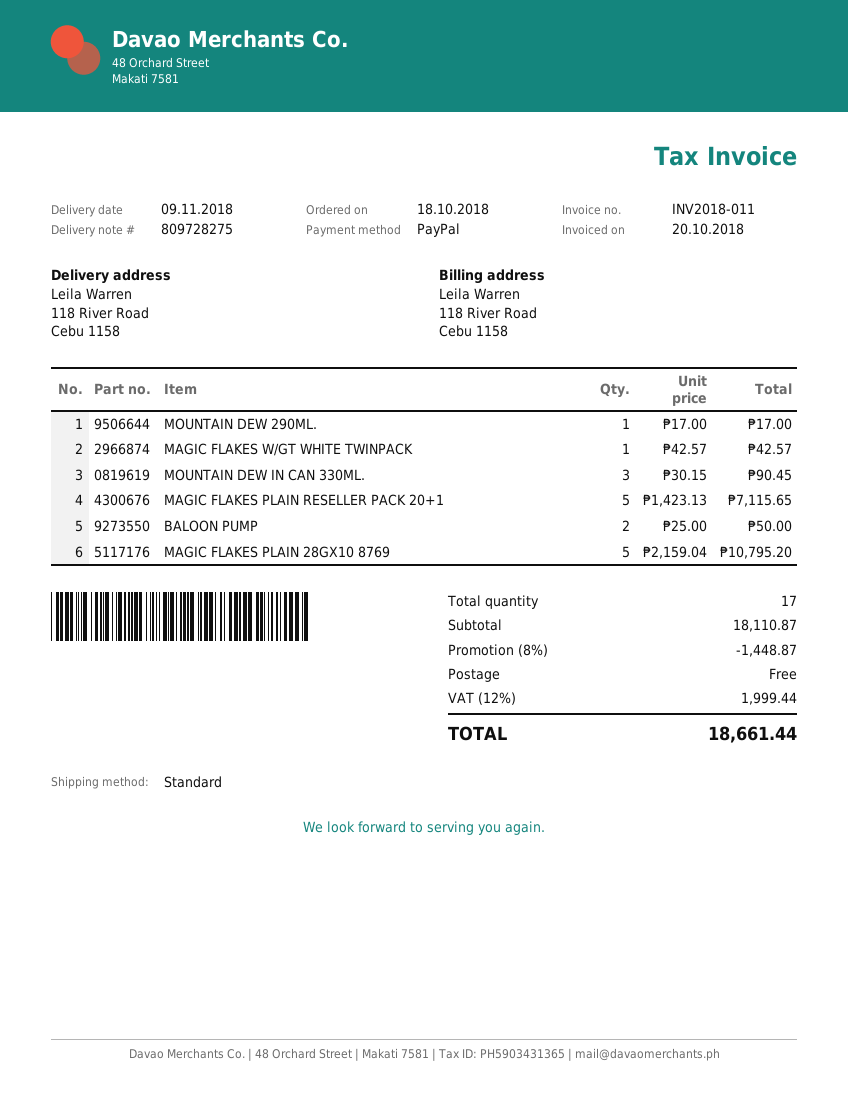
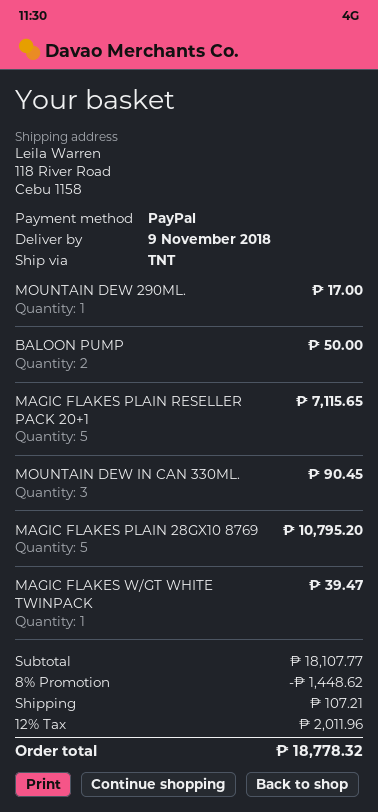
shipping method: standard -> TNT
MAGIC FLAKES W/GT WHITE TWINPACK: 1 for 42.57 -> 1 for 39.47
subtotal: 18110.87 -> 18107.77
discount: 8% = 1448.87 -> 8% = 1448.62
shipping: 0.00 -> 107.21
tax: 12% = 1999.44 -> 12% = 2011.96
total: 18661.44 -> 18778.32

